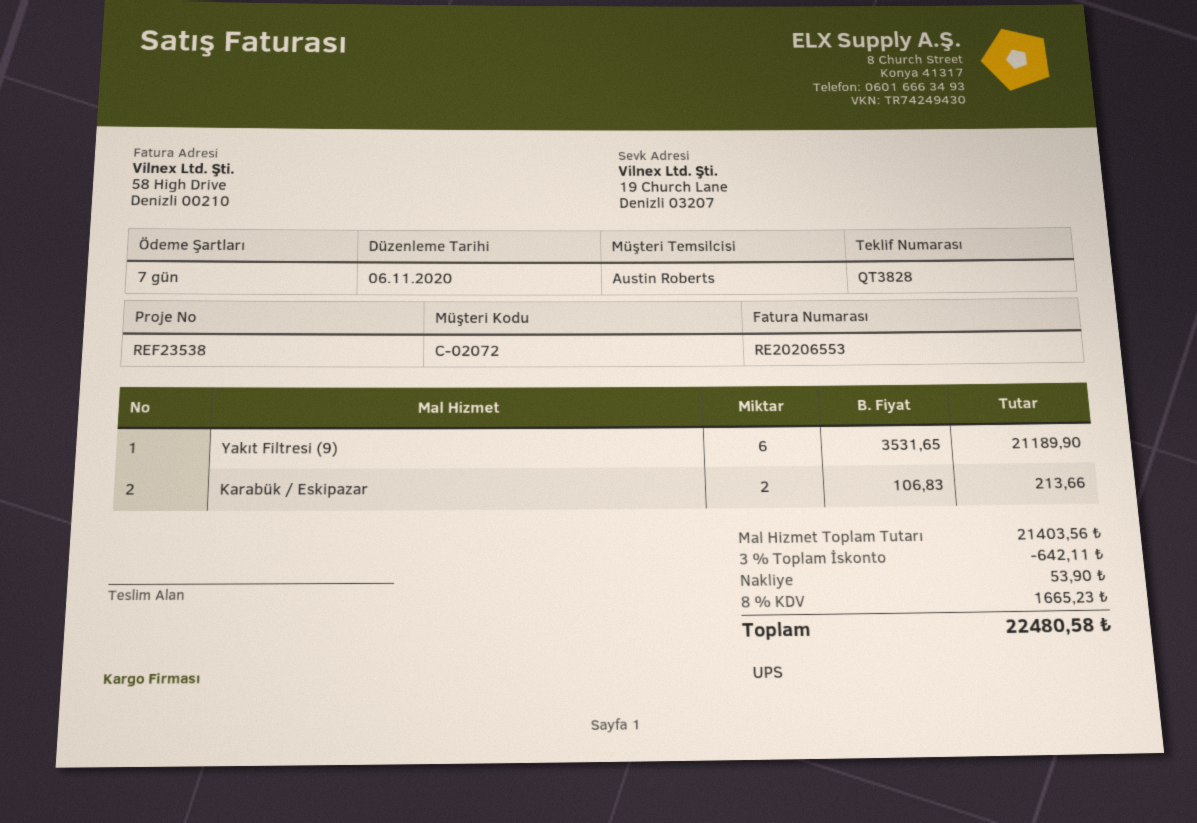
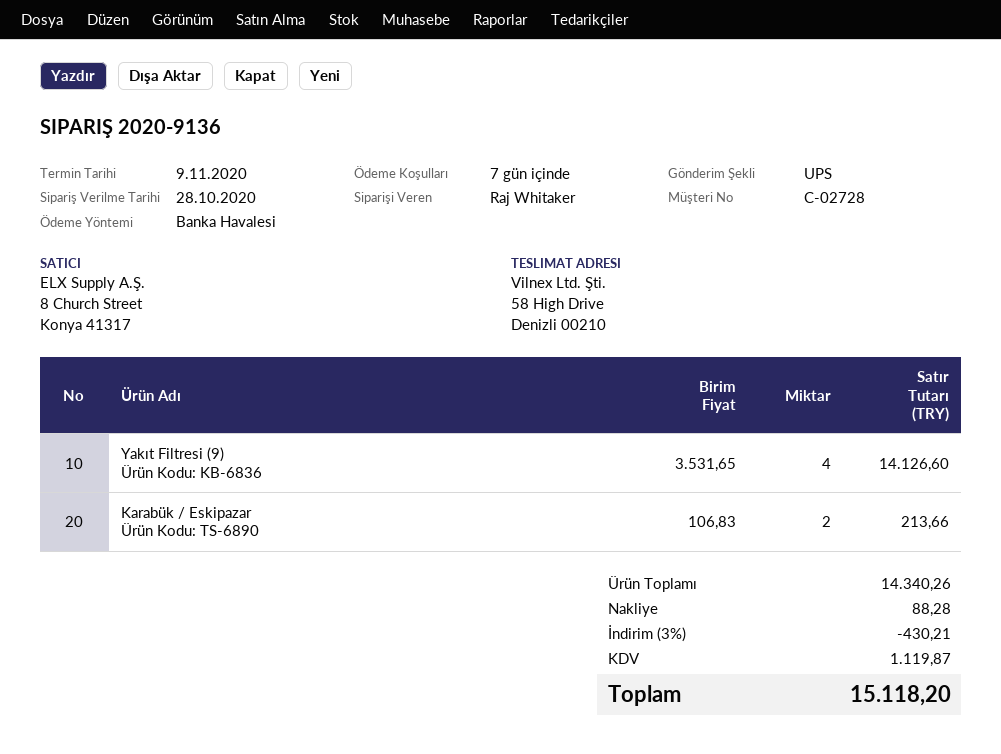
customer number: C-02072 -> C-02728
ship to: 19 Church Lane, Denizli 03207 -> 58 High Drive, Denizli 00210
Yakıt Filtresi (9): 6 x 3531.65 = 21189.90 -> 4 x 3531.65 = 14126.60
subtotal: 21403.56 -> 14340.26
discount: 3% = 642.11 -> 3% = 430.21
shipping: 53.90 -> 88.28
tax: 1665.23 -> 1119.87
total: 22480.58 -> 15118.20

